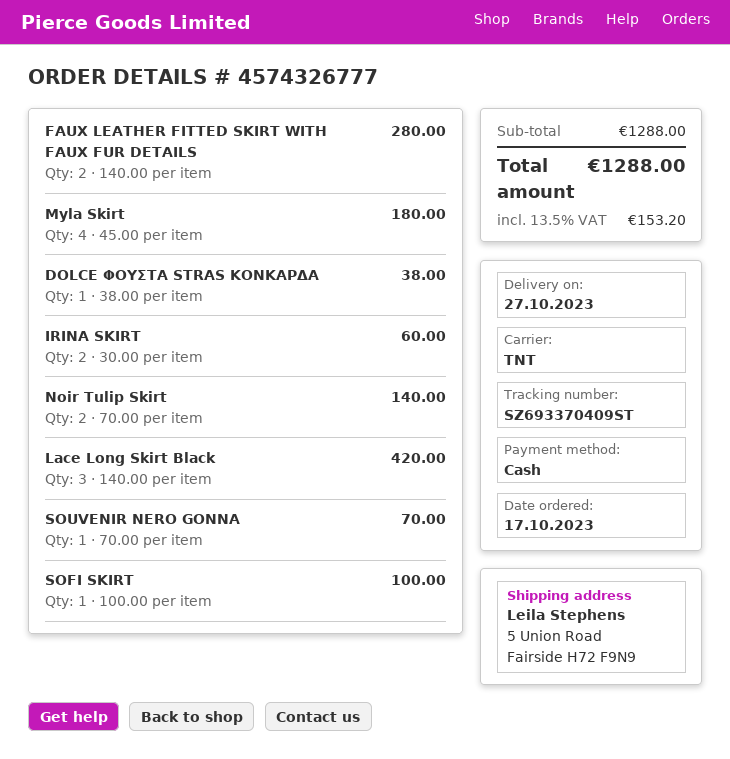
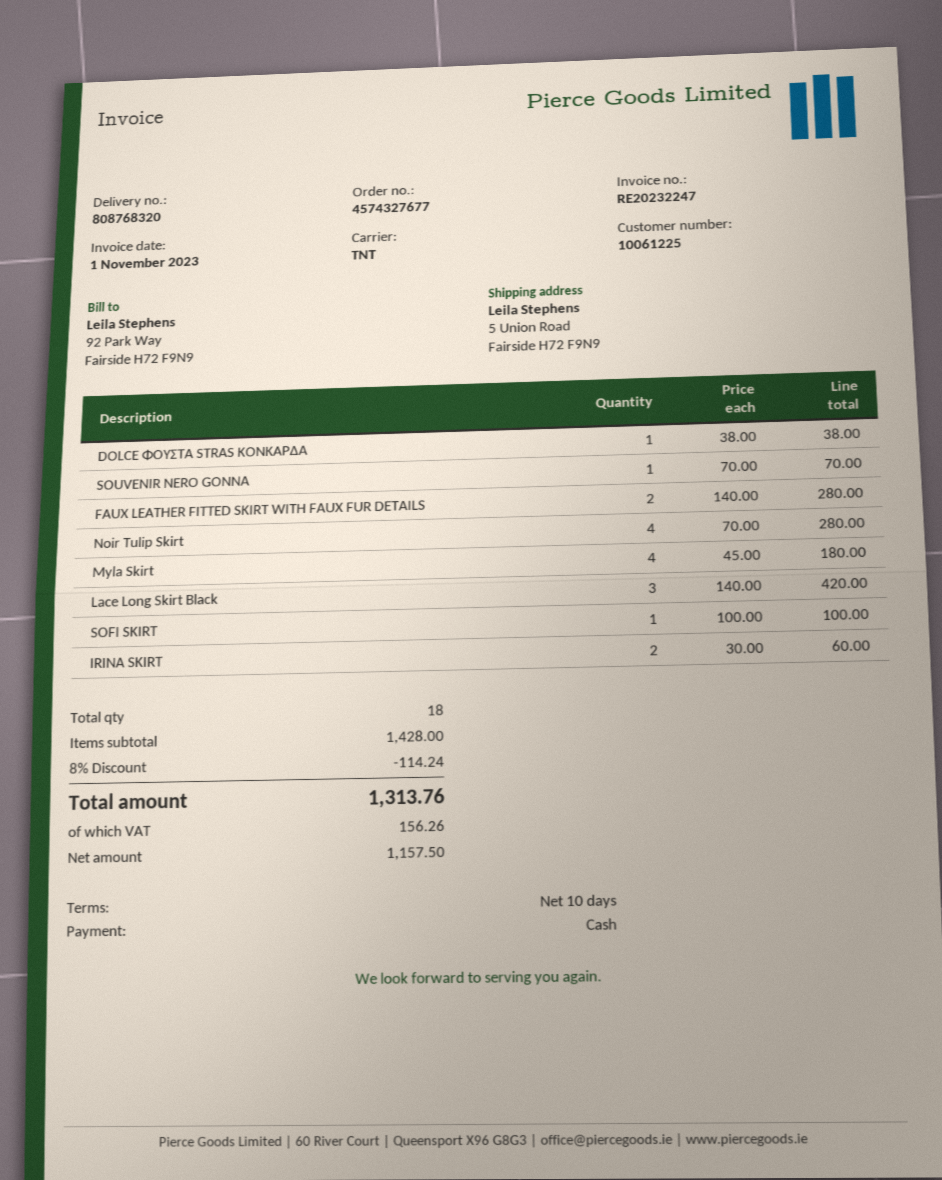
order number: 4574326777 -> 4574327677
Noir Tulip Skirt: 2 x 70.00 = 140.00 -> 4 x 70.00 = 280.00
subtotal: 1288.00 -> 1428.00
discount: none -> 8% = 114.24
tax: 153.20 -> 156.26
total: 1288.00 -> 1313.76

